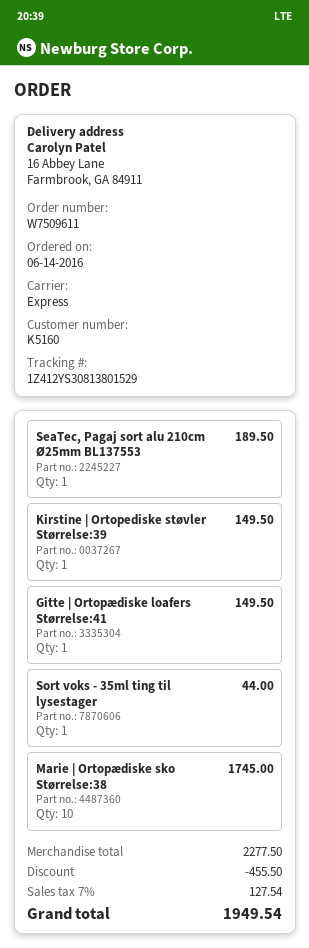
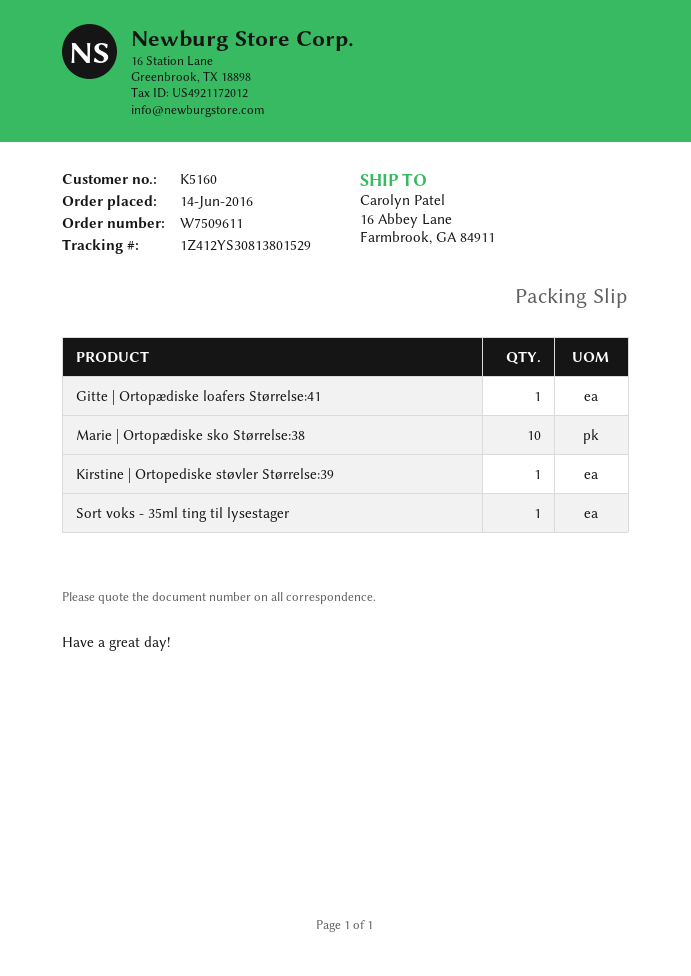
SeaTec, Pagaj sort alu 210cm Ø25mm BL137553: 1 -> none

